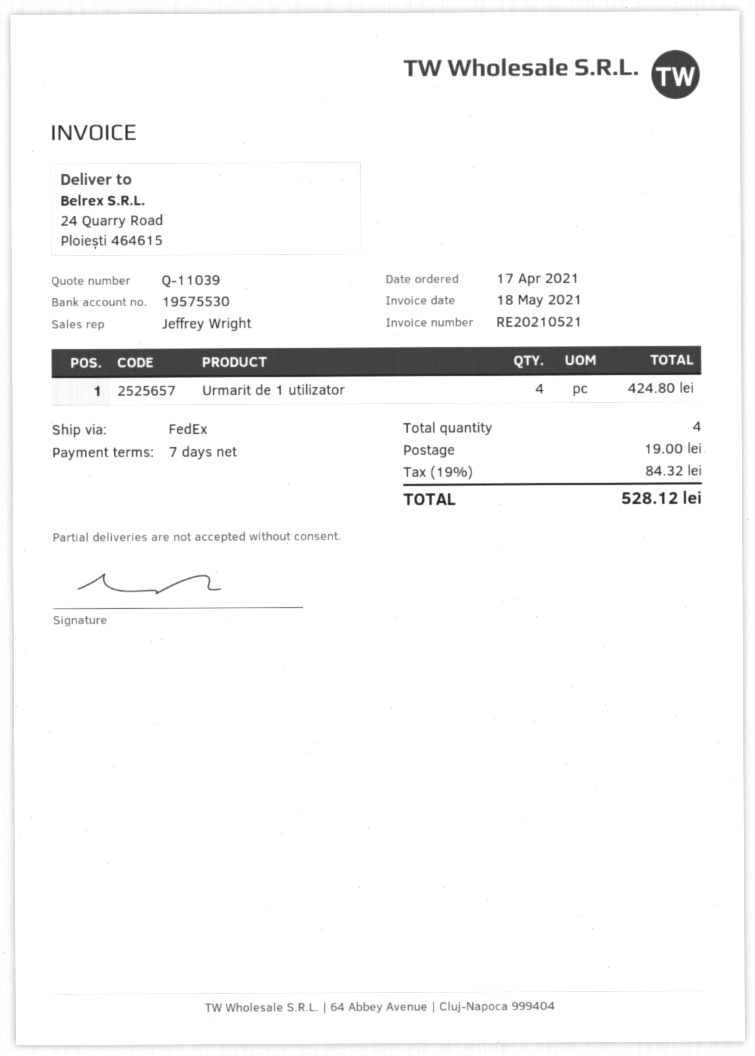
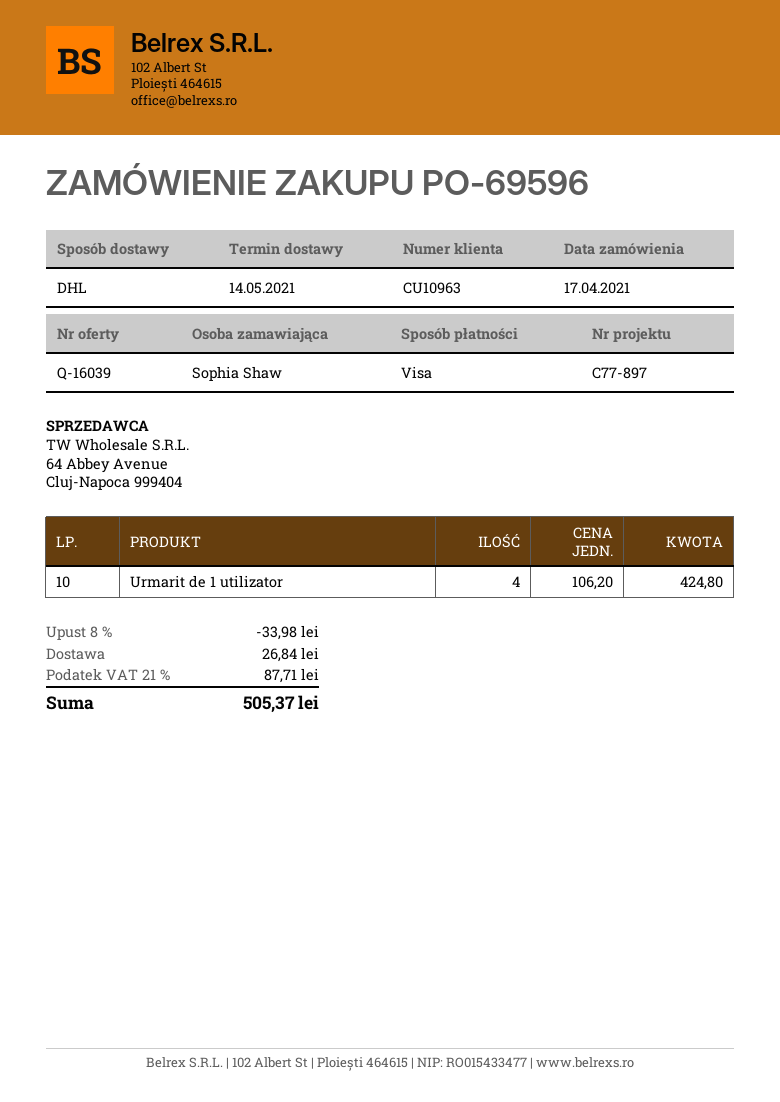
quote number: Q-11039 -> Q-16039
shipping method: FedEx -> DHL
discount: none -> 8% = 33.98
shipping: 19.00 -> 26.84
tax: 19% = 84.32 -> 21% = 87.71
total: 528.12 -> 505.37

